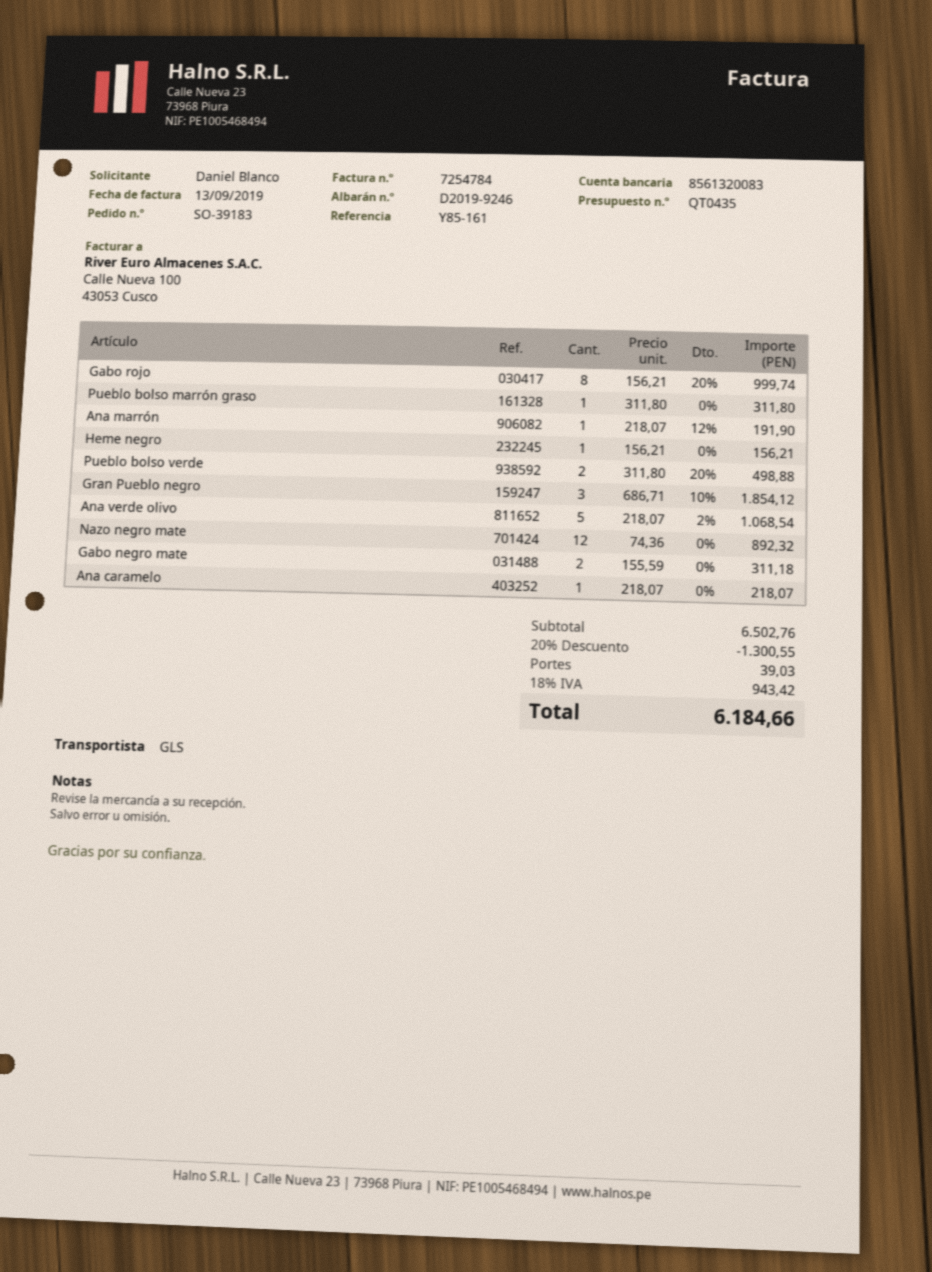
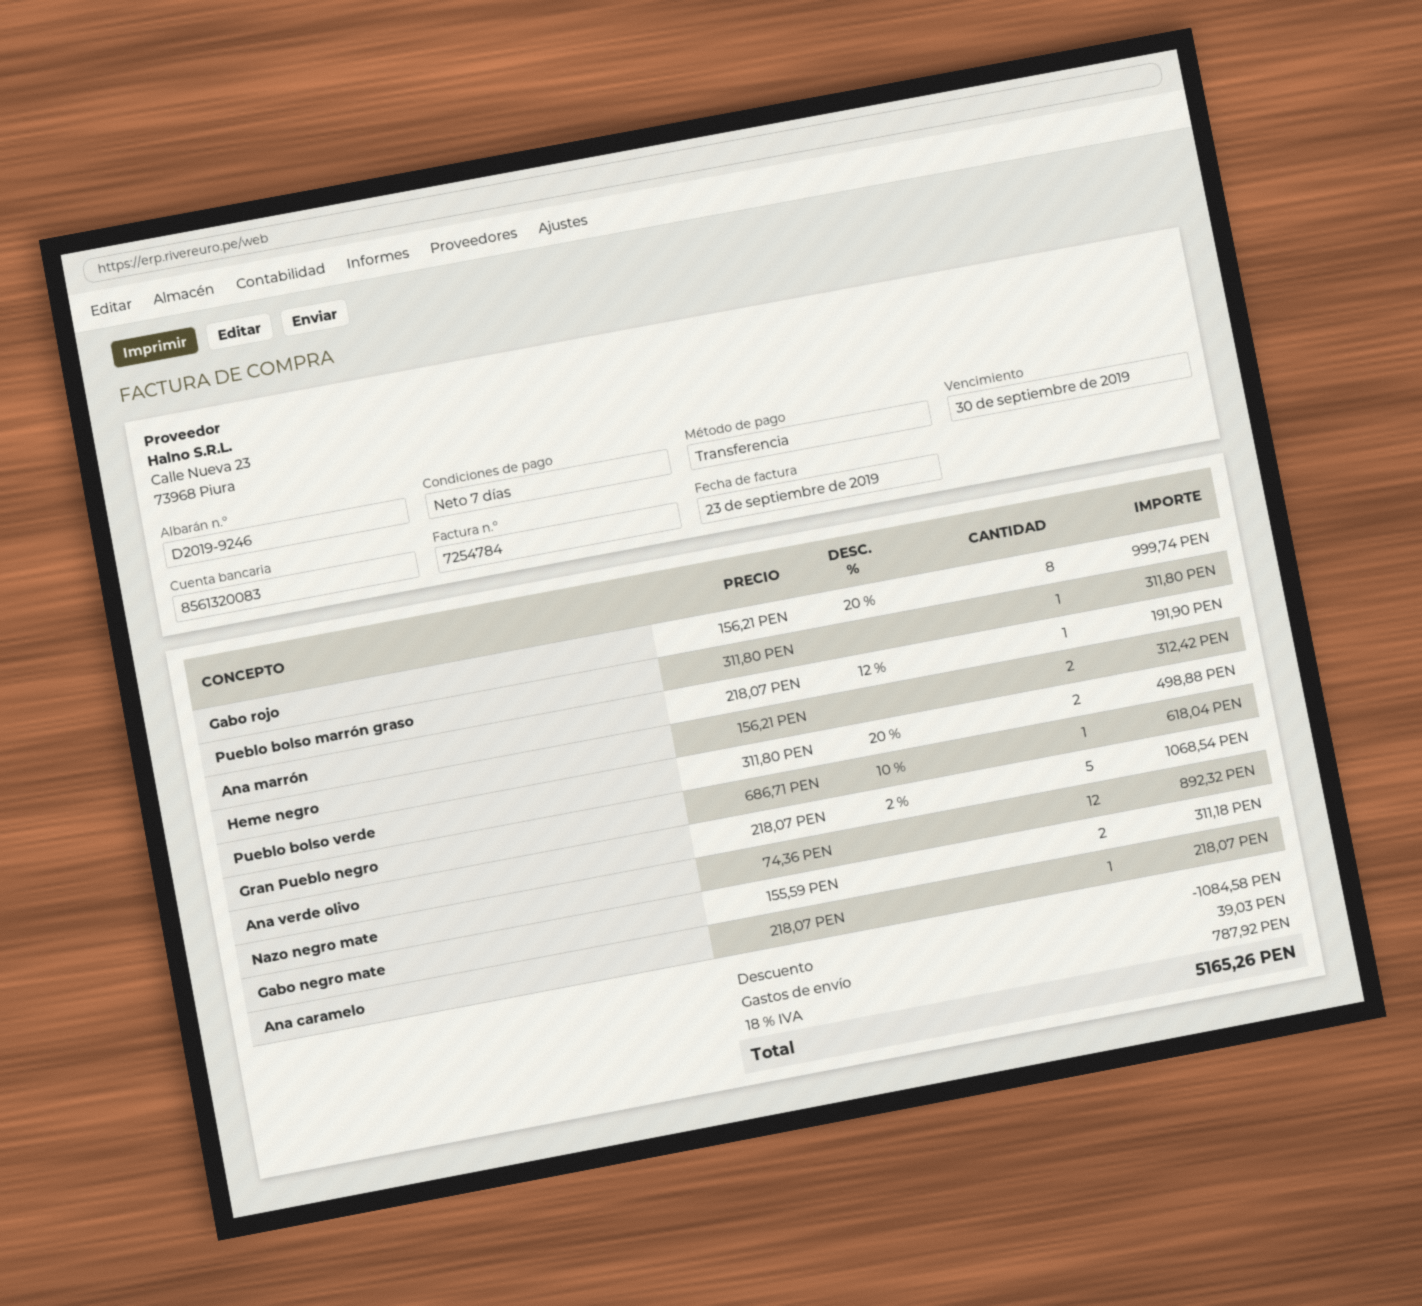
invoice date: 2019-09-13 -> 2019-09-23
Heme negro: 1 x 156.21 = 156.21 -> 2 x 156.21 = 312.42
Gran Pueblo negro: 3 x 686.71 - 10% = 1854.12 -> 1 x 686.71 - 10% = 618.04
discount: 1300.55 -> 1084.58
tax: 18% = 943.42 -> 18% = 787.92
total: 6184.66 -> 5165.26

